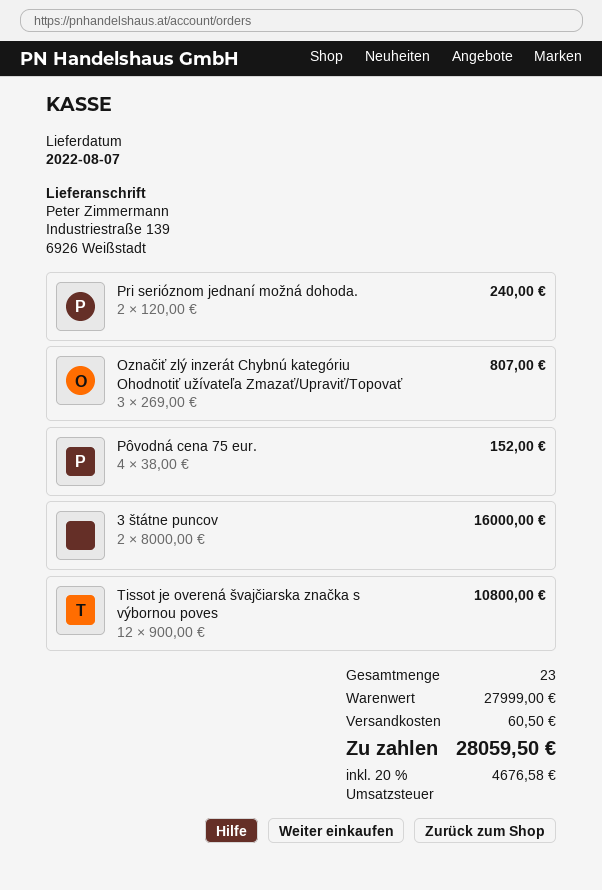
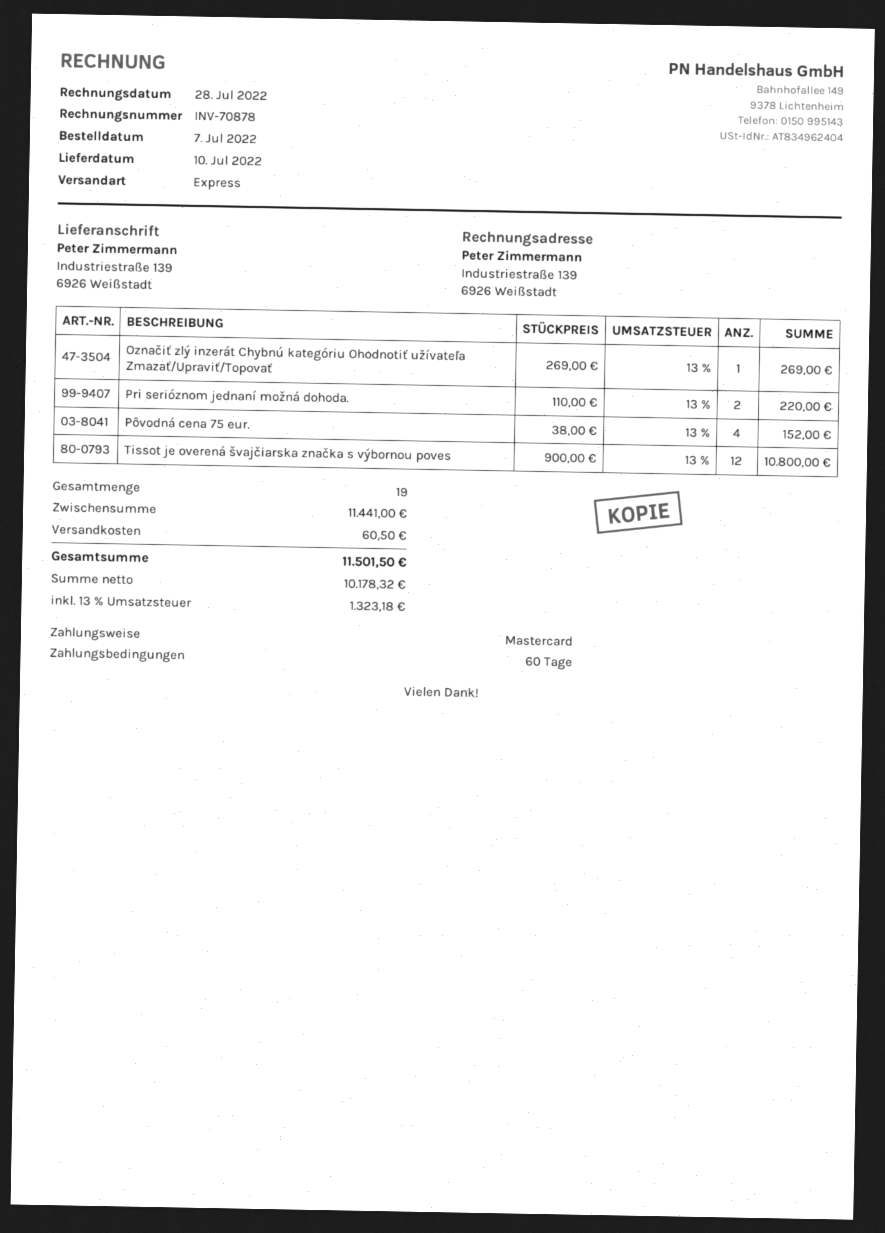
delivery date: 2022-08-07 -> 2022-07-10
Pri serióznom jednaní možná dohoda.: 2 x 120.00 = 240.00 -> 2 x 110.00 = 220.00
Označiť zlý inzerát Chybnú kategóriu Ohodnotiť užívateľa Zmazať/Upraviť/Topovať: 3 x 269.00 = 807.00 -> 1 x 269.00 = 269.00
3 štátne puncov: 2 x 8000.00 = 16000.00 -> none
total quantity: 23 -> 19
subtotal: 27999.00 -> 11441.00
tax: 20% = 4676.58 -> 13% = 1323.18
total: 28059.50 -> 11501.50

